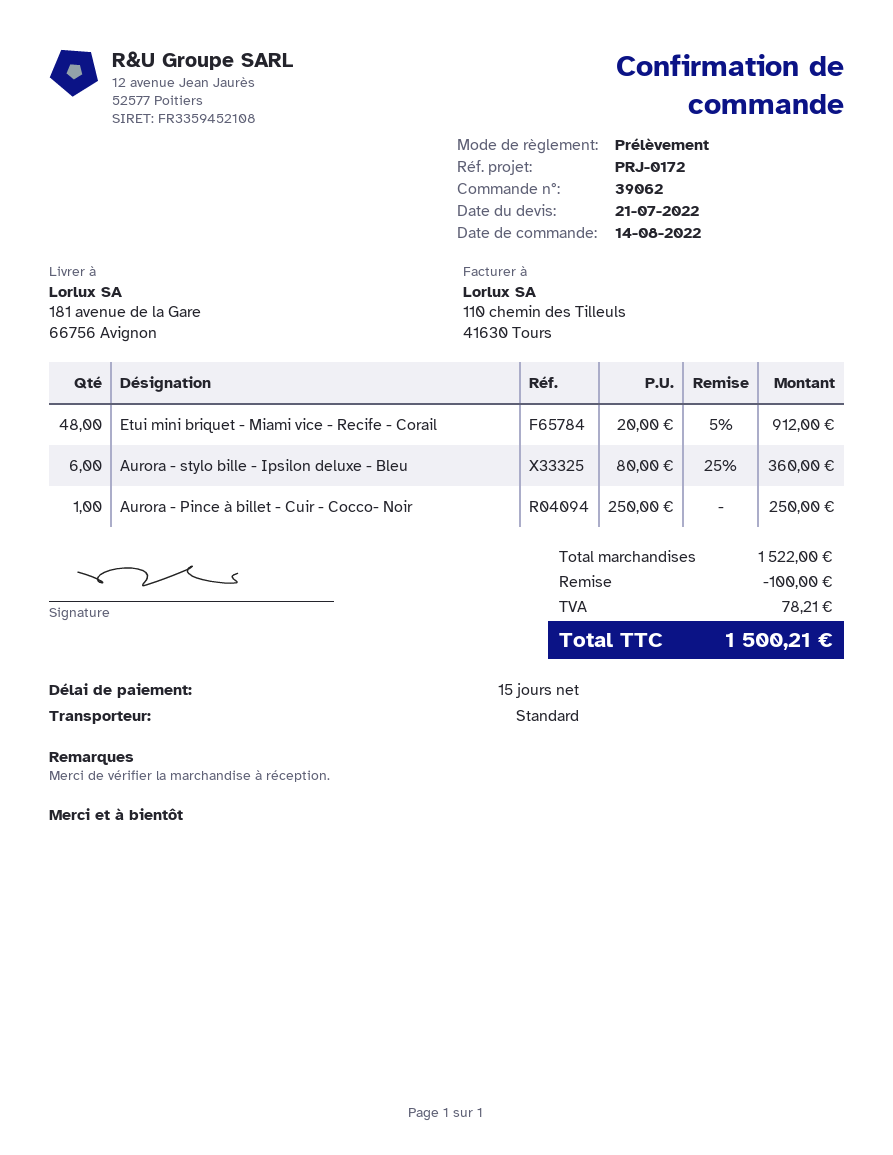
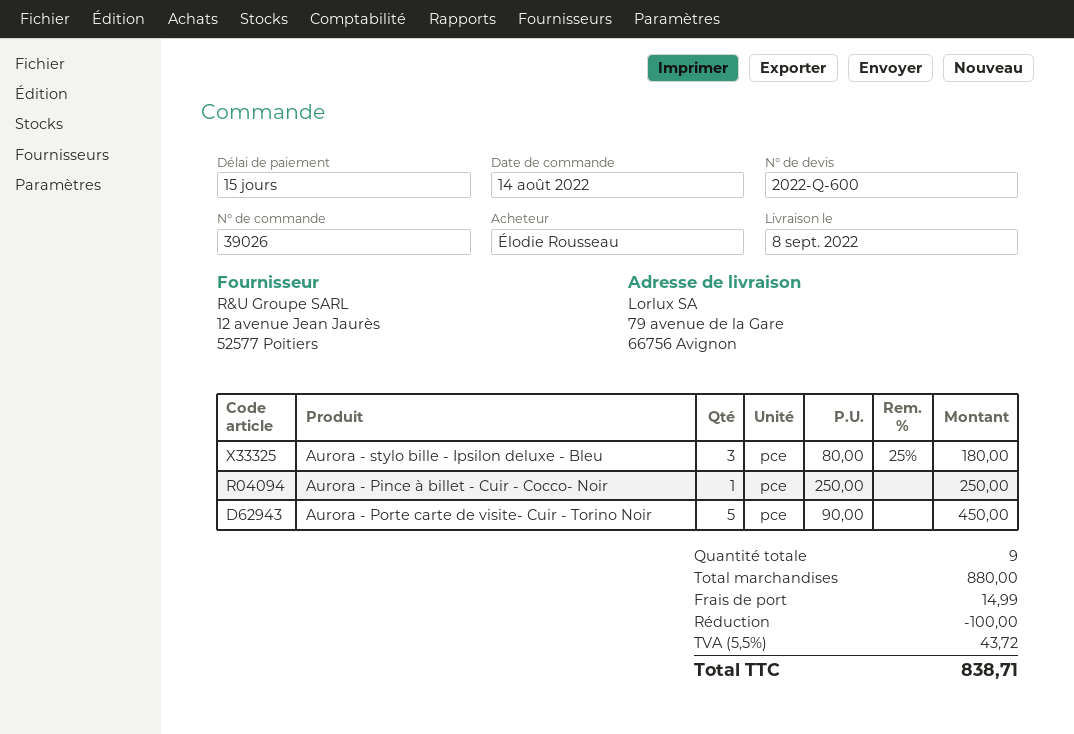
order number: 39062 -> 39026
ship to: 181 avenue de la Gare, 66756 Avignon -> 79 avenue de la Gare, 66756 Avignon
Etui mini briquet - Miami vice - Recife - Corail: 48 x 20.00 - 5% = 912.00 -> none
Aurora - stylo bille - Ipsilon deluxe - Bleu: 6 x 80.00 - 25% = 360.00 -> 3 x 80.00 - 25% = 180.00
Aurora - Porte carte de visite- Cuir - Torino Noir: none -> 5 x 90.00 = 450.00
subtotal: 1522.00 -> 880.00
shipping: none -> 14.99
tax: 78.21 -> 43.72
total: 1500.21 -> 838.71

